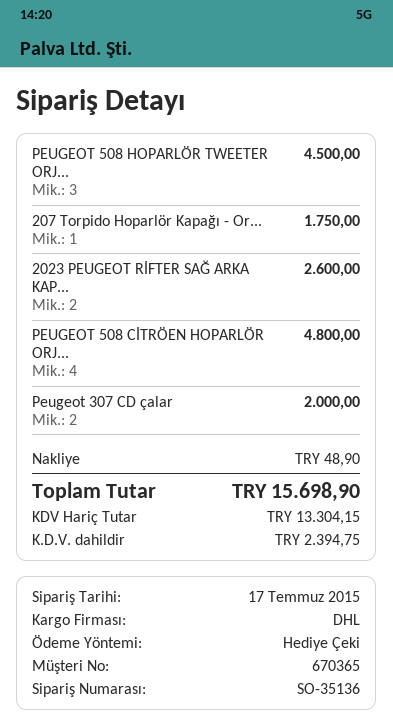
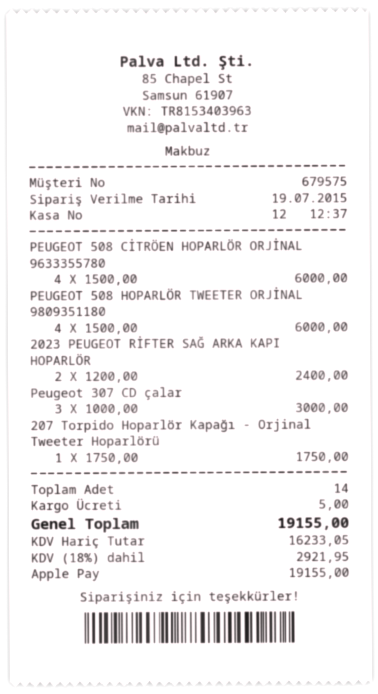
order date: 2015-07-17 -> 2015-07-19
customer number: 670365 -> 679575
payment method: gift card -> Apple Pay
PEUGEOT 508 HOPARLÖR TWEETER ORJ...: 3 for 4500.00 -> 4 for 6000.00
2023 PEUGEOT RİFTER SAĞ ARKA KAP...: 2 for 2600.00 -> 2 for 2400.00
PEUGEOT 508 CİTRÖEN HOPARLÖR ORJ...: 4 for 4800.00 -> 4 for 6000.00
Peugeot 307 CD çalar: 2 for 2000.00 -> 3 for 3000.00
shipping: 48.90 -> 5.00
net: 13304.15 -> 16233.05
tax: 2394.75 -> 2921.95
total: 15698.90 -> 19155.00

